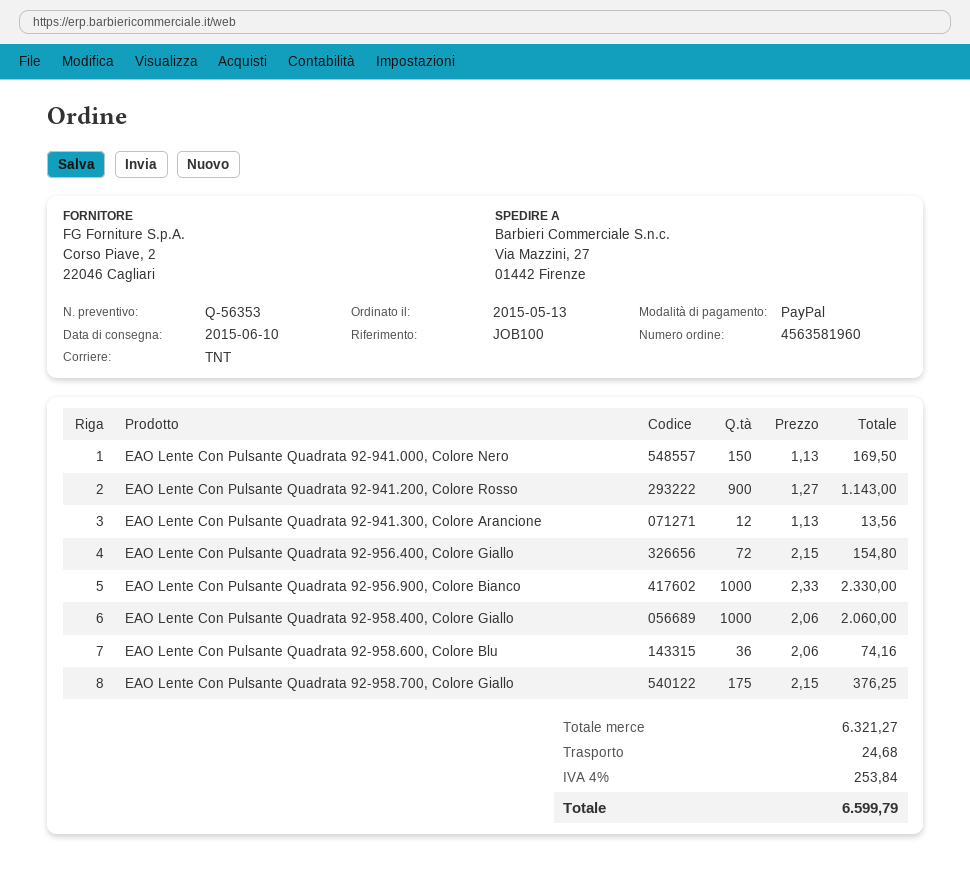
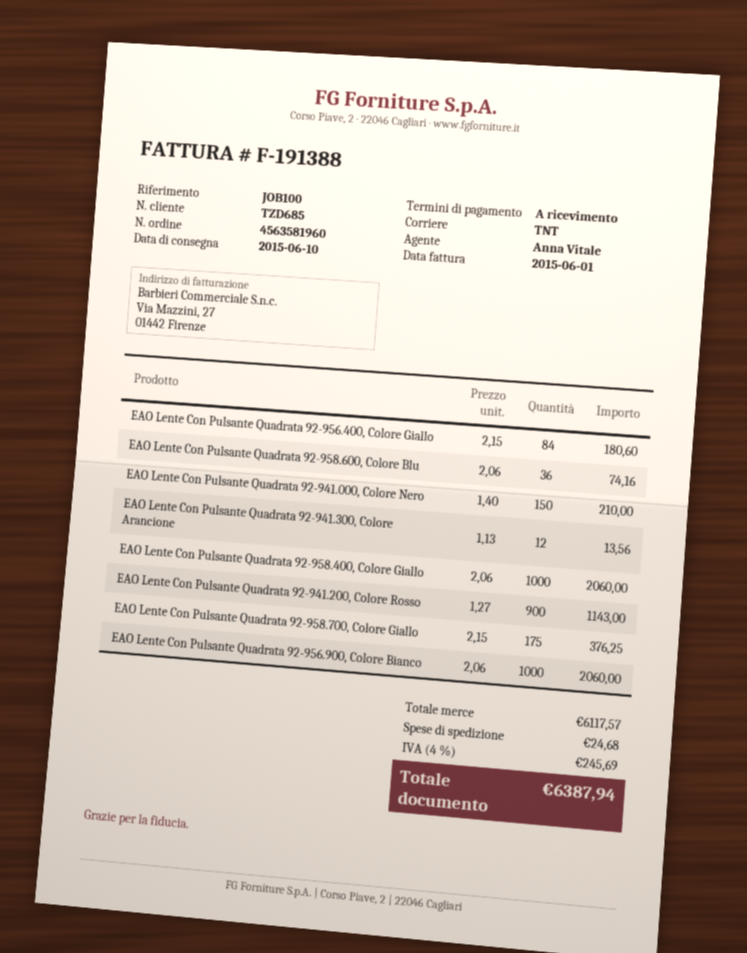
EAO Lente Con Pulsante Quadrata 92-941.000, Colore Nero: 150 x 1.13 = 169.50 -> 150 x 1.40 = 210.00
EAO Lente Con Pulsante Quadrata 92-956.400, Colore Giallo: 72 x 2.15 = 154.80 -> 84 x 2.15 = 180.60
EAO Lente Con Pulsante Quadrata 92-956.900, Colore Bianco: 1000 x 2.33 = 2330.00 -> 1000 x 2.06 = 2060.00
subtotal: 6321.27 -> 6117.57
tax: 4% = 253.84 -> 4% = 245.69
total: 6599.79 -> 6387.94

